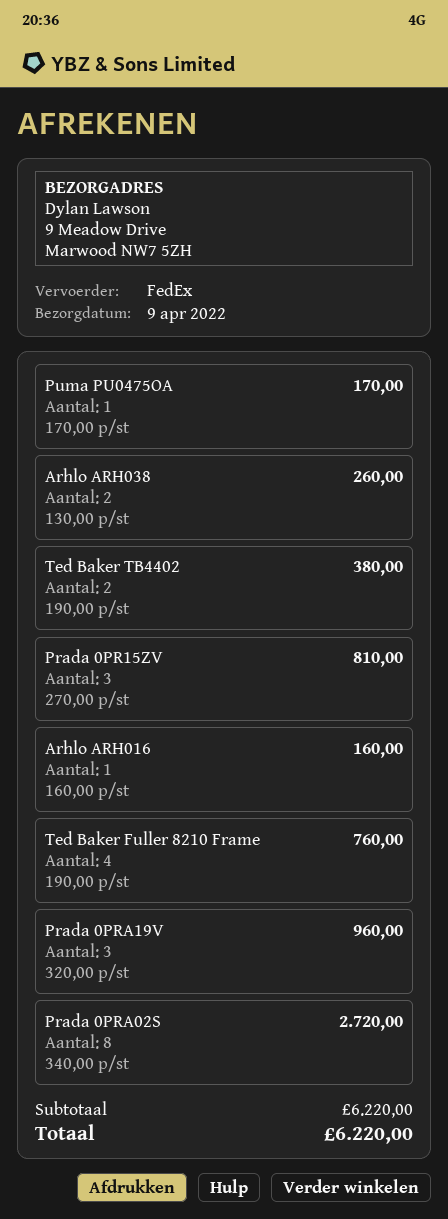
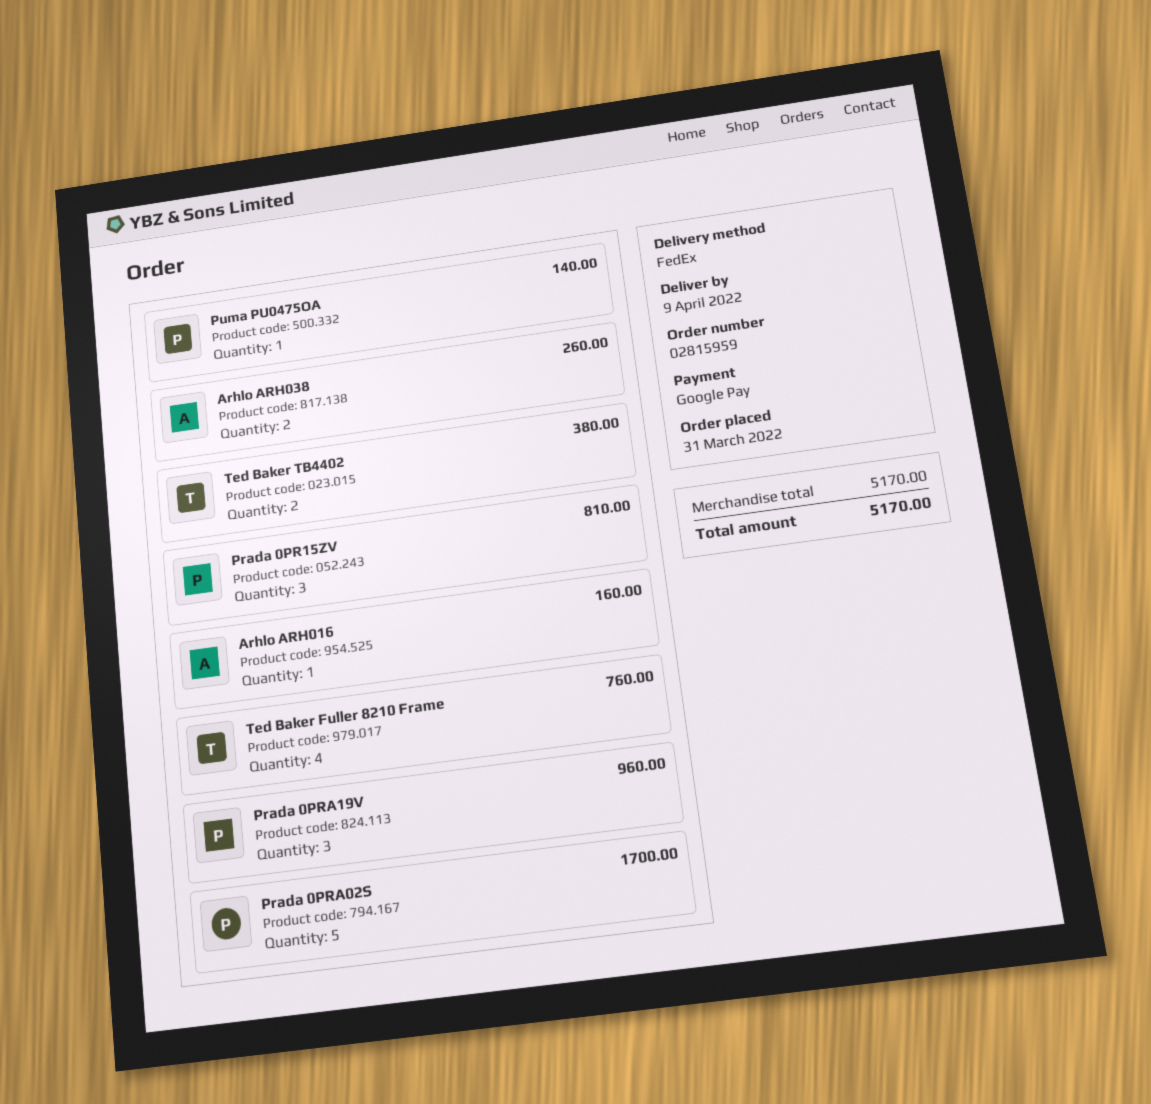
Puma PU0475OA: 1 for 170.00 -> 1 for 140.00
Prada 0PRA02S: 8 for 2720.00 -> 5 for 1700.00
subtotal: 6220.00 -> 5170.00
total: 6220.00 -> 5170.00

